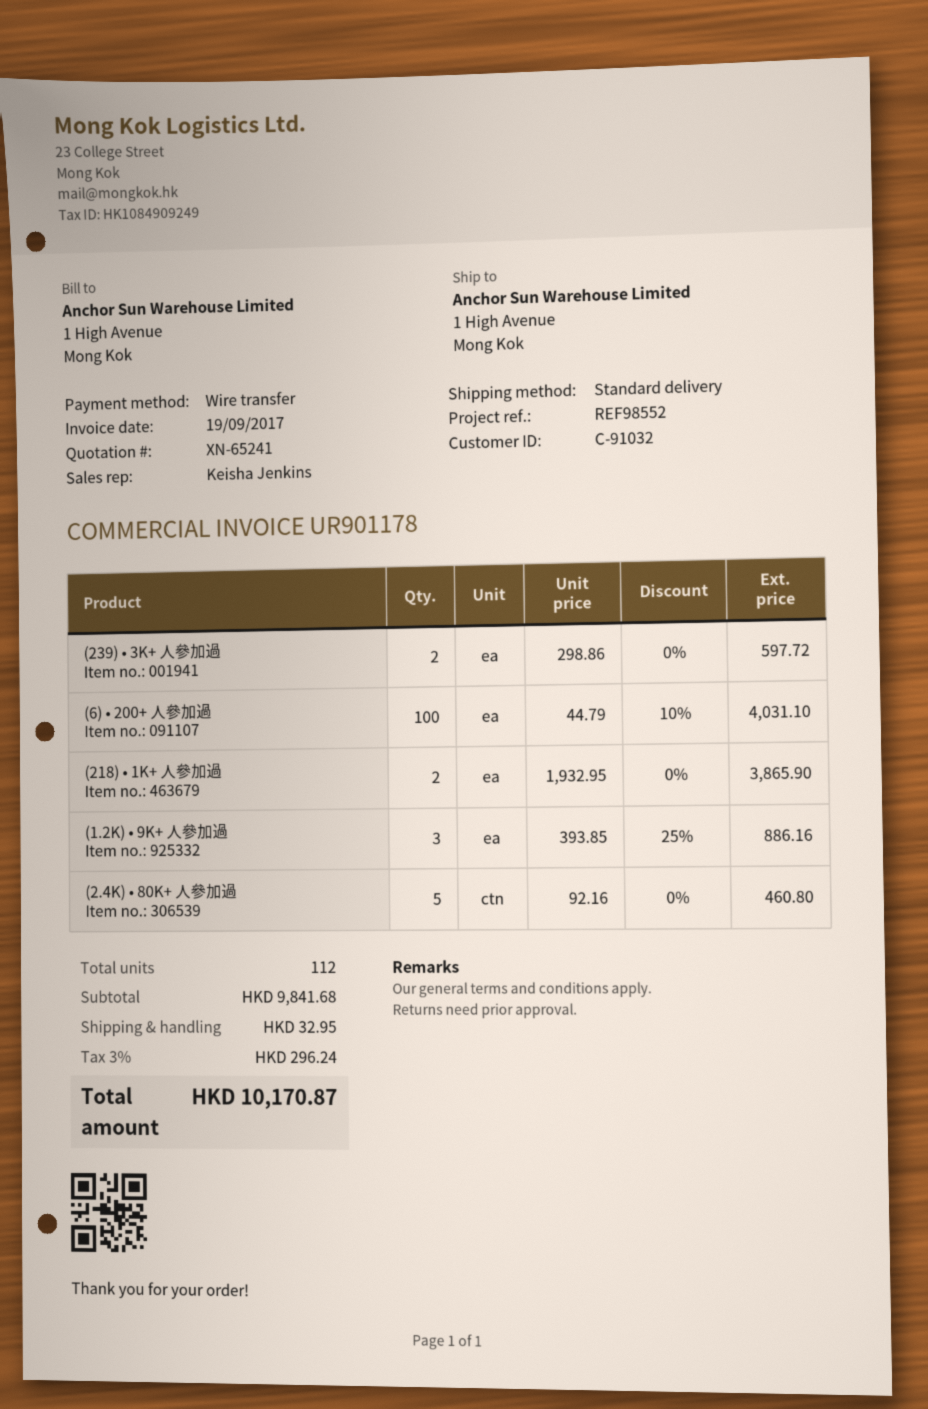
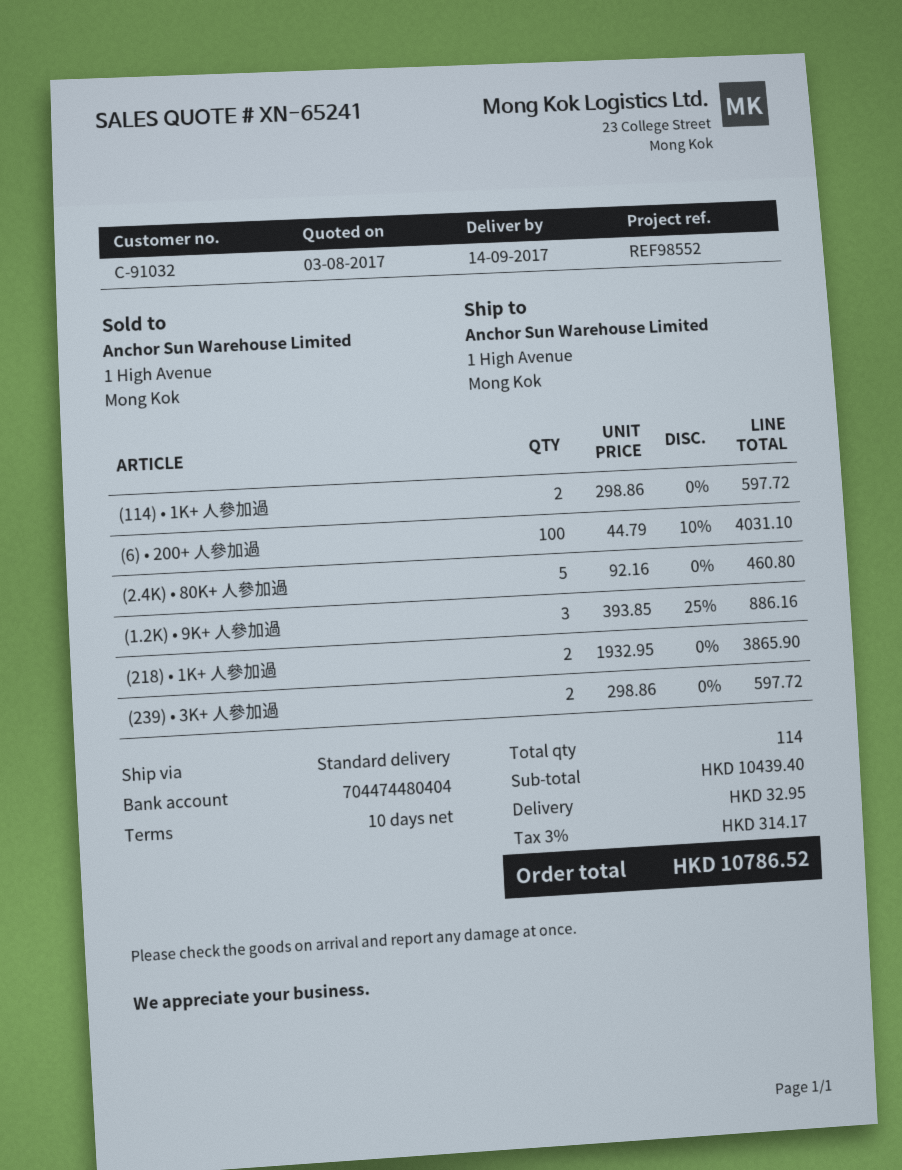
(114) • 1K+ 人參加過: none -> 2 x 298.86 = 597.72
total quantity: 112 -> 114
subtotal: 9841.68 -> 10439.40
tax: 3% = 296.24 -> 3% = 314.17
total: 10170.87 -> 10786.52

